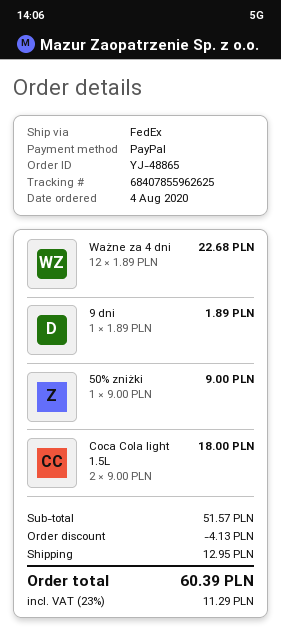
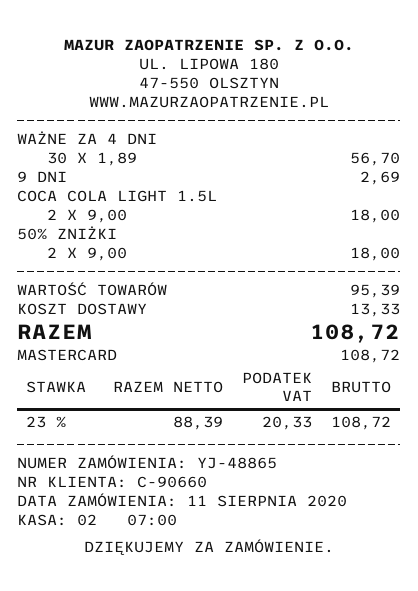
order date: 2020-08-04 -> 2020-08-11
payment method: PayPal -> Mastercard
Ważne za 4 dni: 12 x 1.89 = 22.68 -> 30 x 1.89 = 56.70
9 dni: 1 x 1.89 = 1.89 -> 1 x 2.69 = 2.69
50% zniżki: 1 x 9.00 = 9.00 -> 2 x 9.00 = 18.00
subtotal: 51.57 -> 95.39
discount: 4.13 -> none
shipping: 12.95 -> 13.33
tax: 23% = 11.29 -> 23% = 20.33
total: 60.39 -> 108.72

